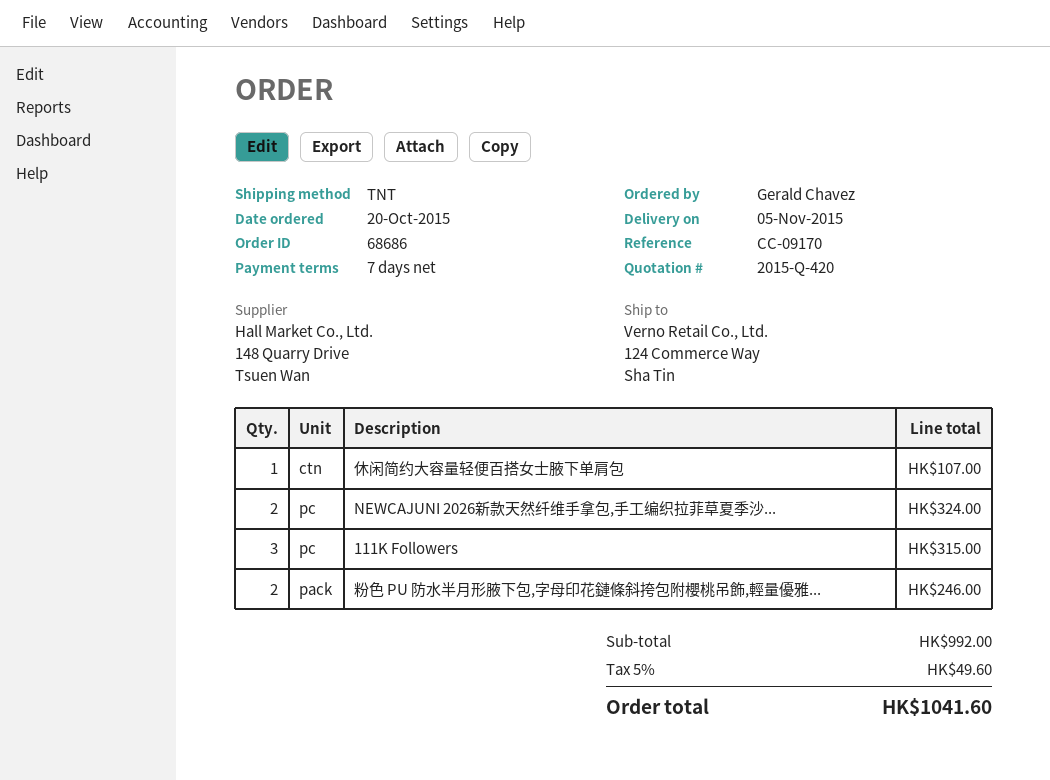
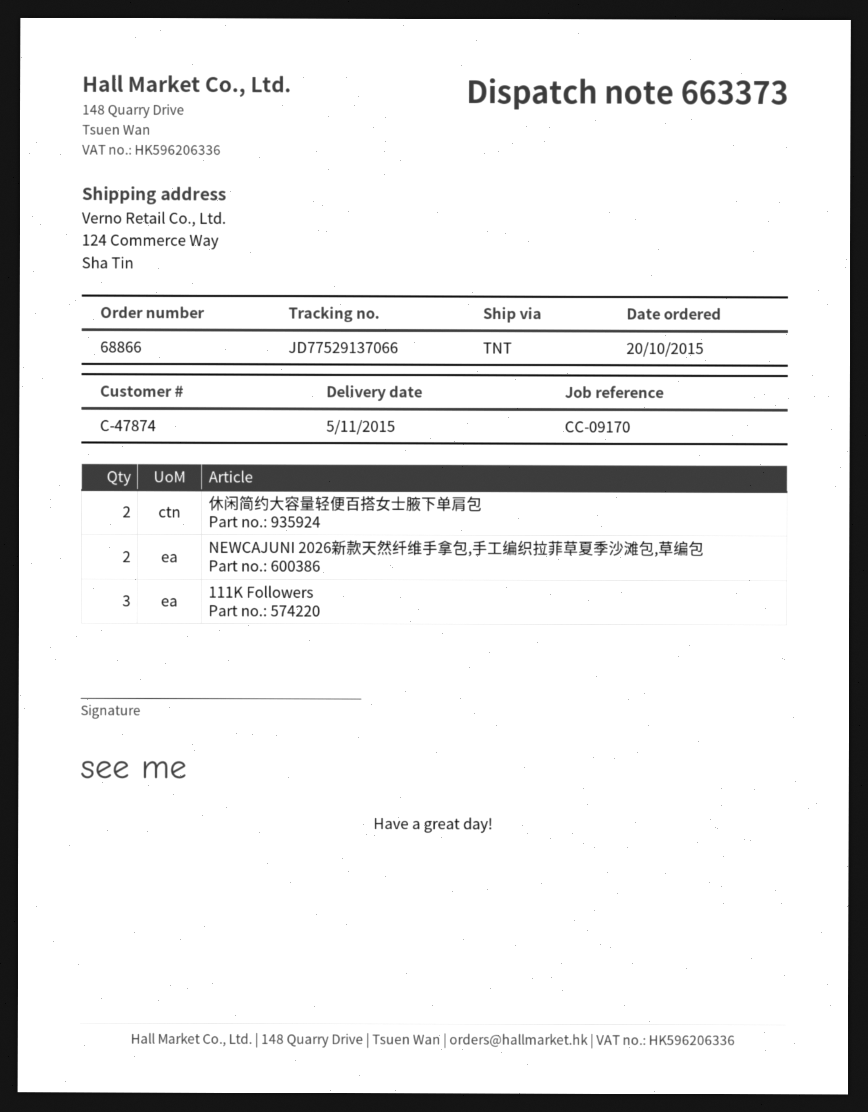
order number: 68686 -> 68866
休闲简约大容量轻便百搭女士腋下单肩包: 1 -> 2
粉色 PU 防水半月形腋下包,字母印花鏈條斜挎包附櫻桃吊飾,輕量優雅...: 2 -> none

